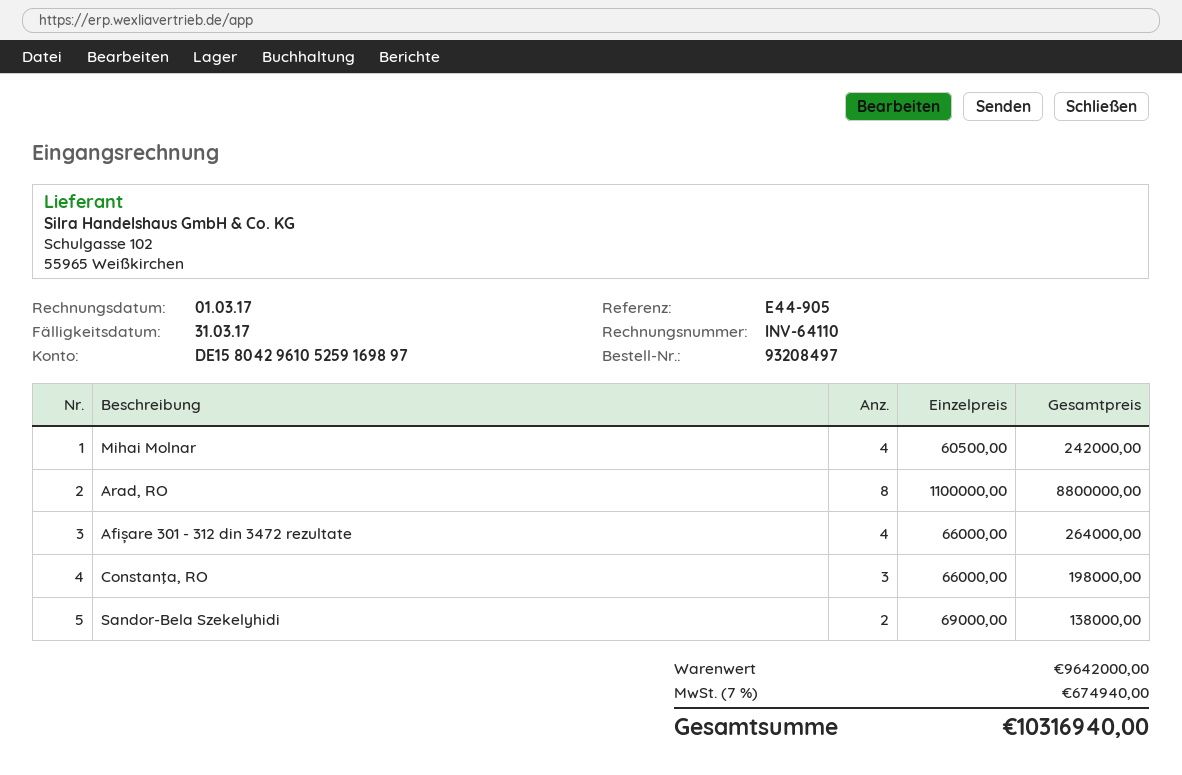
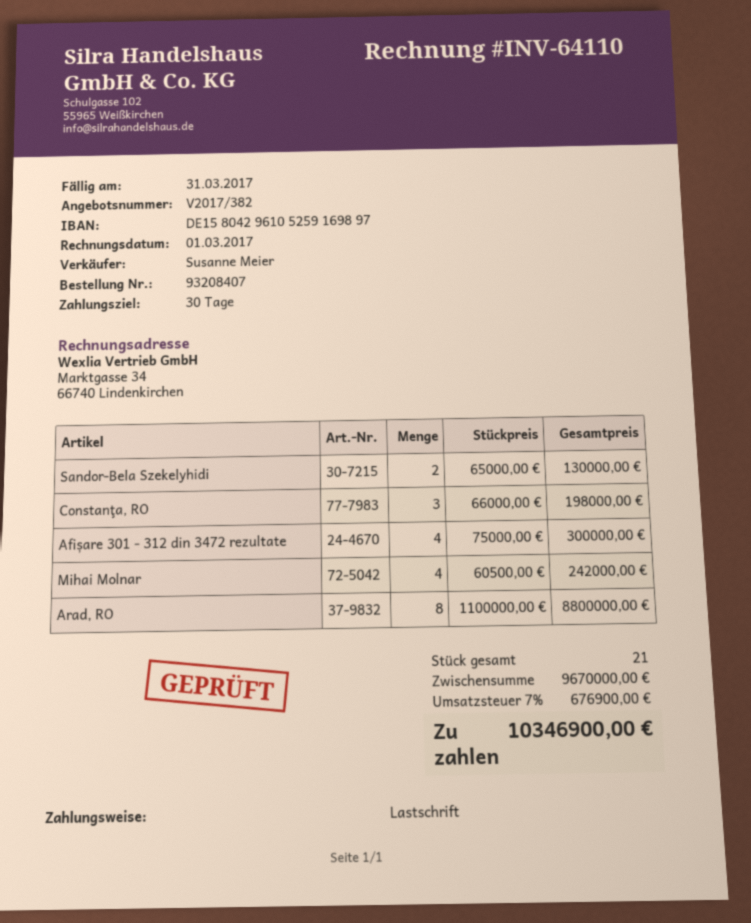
order number: 93208497 -> 93208407
Afișare 301 - 312 din 3472 rezultate: 4 x 66000.00 = 264000.00 -> 4 x 75000.00 = 300000.00
Sandor-Bela Szekelyhidi: 2 x 69000.00 = 138000.00 -> 2 x 65000.00 = 130000.00
subtotal: 9642000.00 -> 9670000.00
tax: 7% = 674940.00 -> 7% = 676900.00
total: 10316940.00 -> 10346900.00

